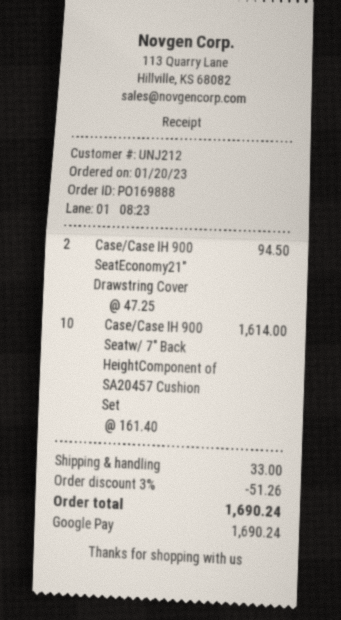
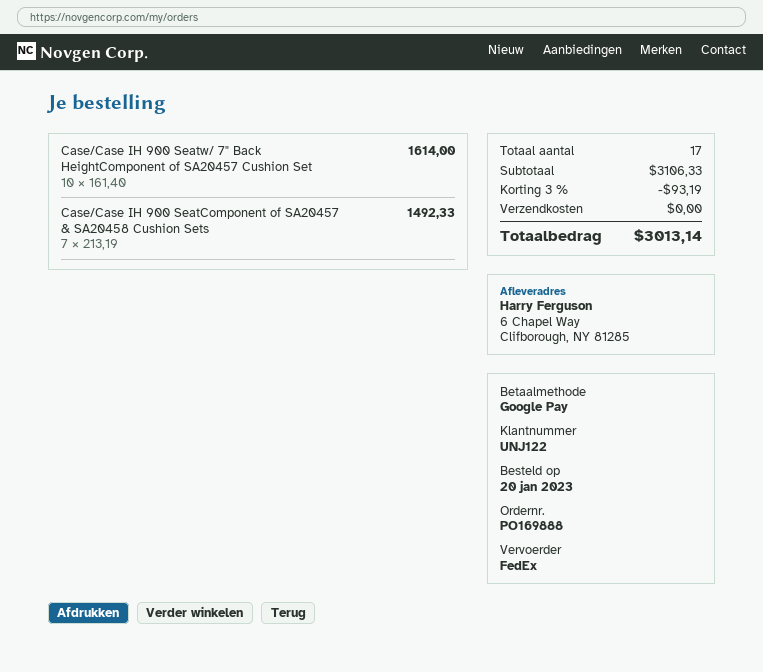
customer number: UNJ212 -> UNJ122
Case/Case IH 900 SeatEconomy21" Drawstring Cover: 2 x 47.25 = 94.50 -> none
Case/Case IH 900 SeatComponent of SA20457 & SA20458 Cushion Sets: none -> 7 x 213.19 = 1492.33
discount: 3% = 51.26 -> 3% = 93.19
shipping: 33.00 -> 0.00
total: 1690.24 -> 3013.14

